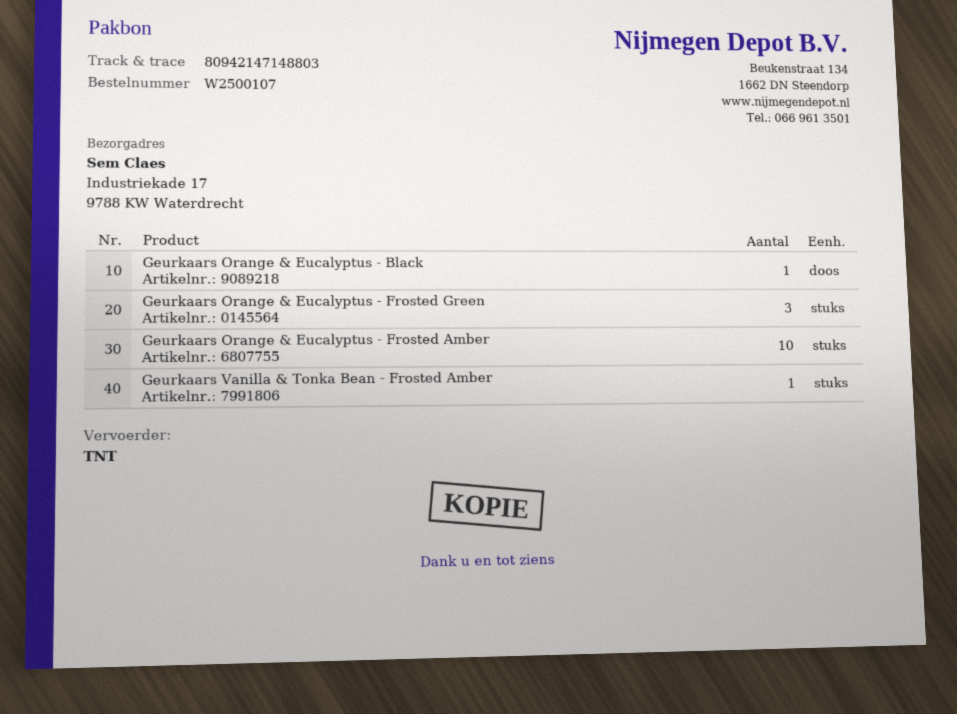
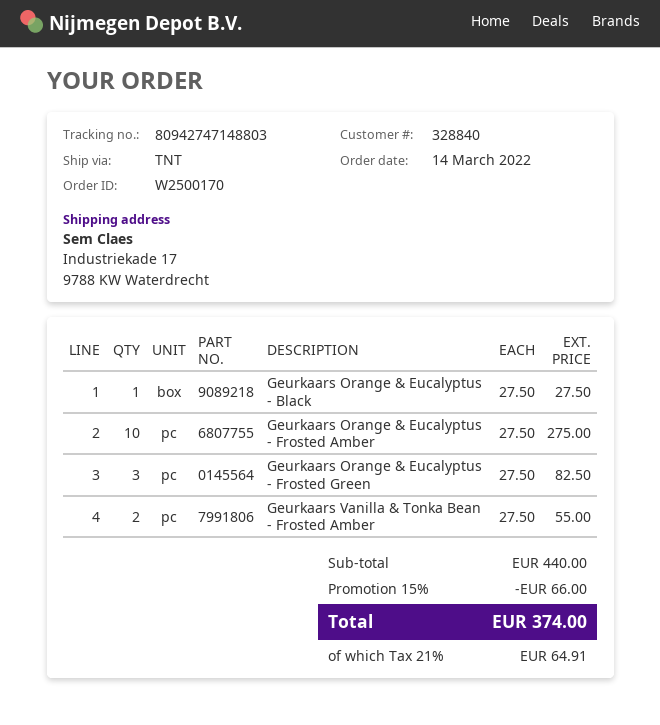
order number: W2500107 -> W2500170
tracking number: 80942147148803 -> 80942747148803
Geurkaars Vanilla & Tonka Bean - Frosted Amber: 1 -> 2

